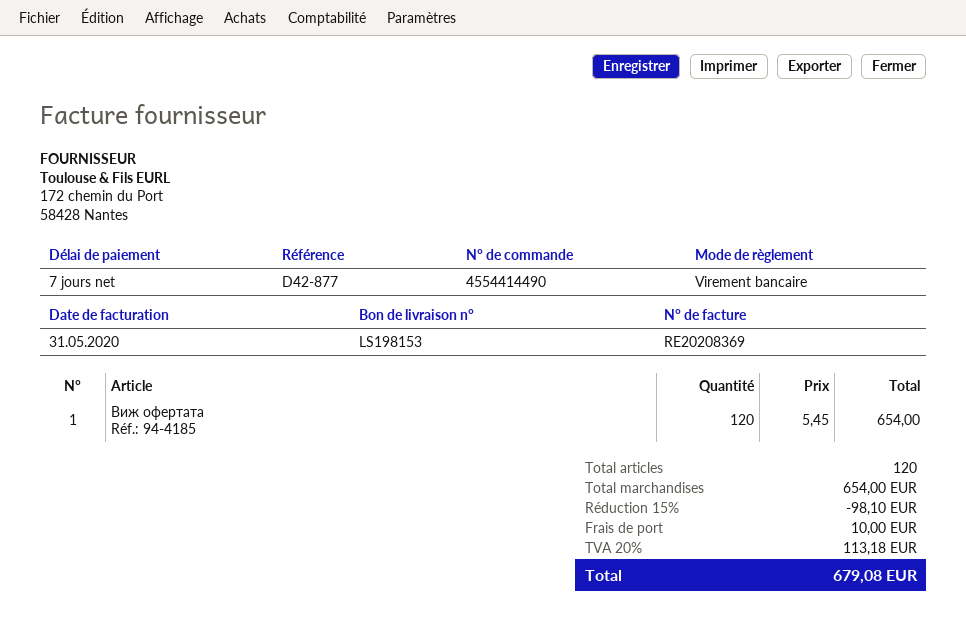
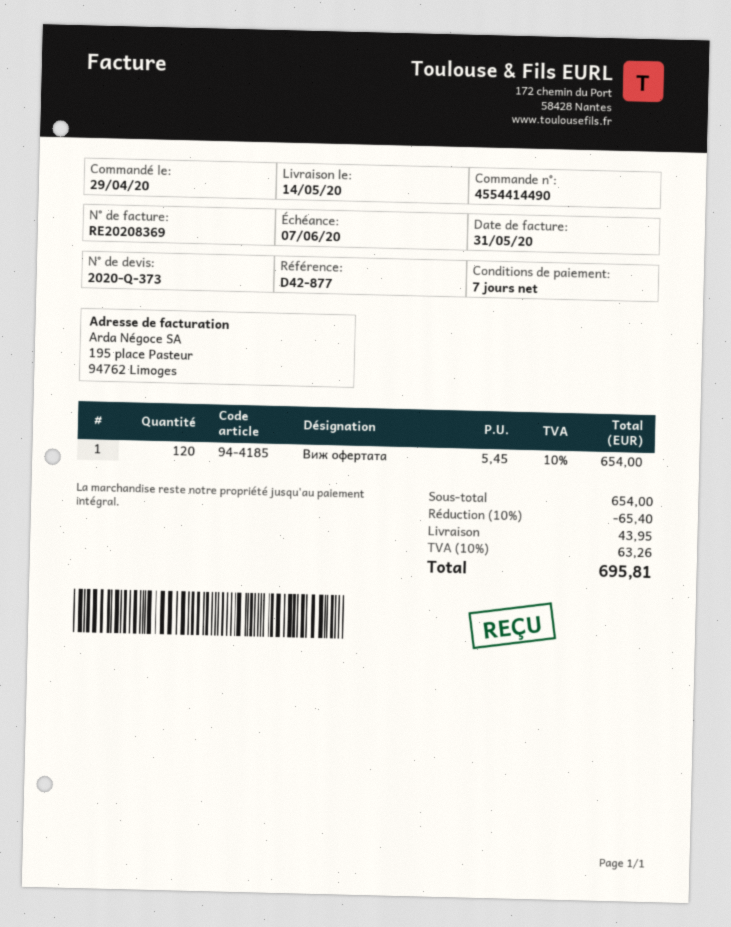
discount: 15% = 98.10 -> 10% = 65.40
shipping: 10.00 -> 43.95
tax: 20% = 113.18 -> 10% = 63.26
total: 679.08 -> 695.81

